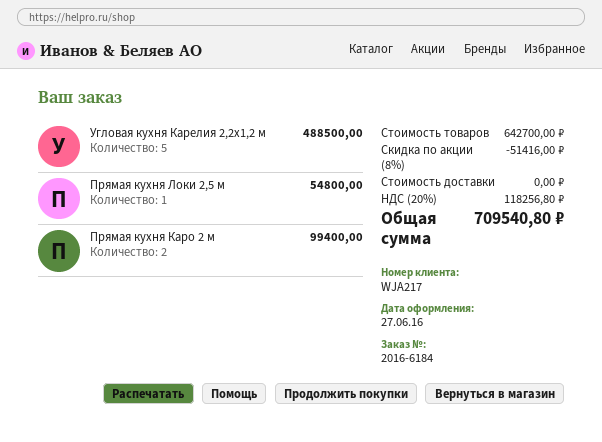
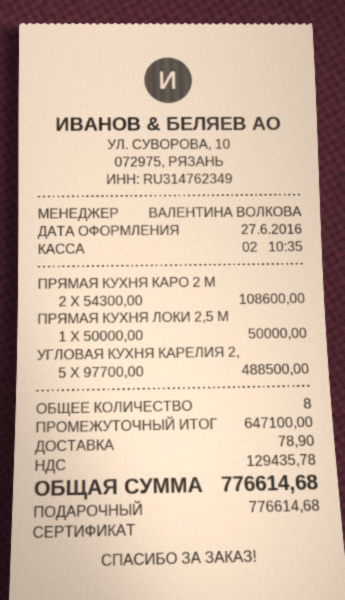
Прямая кухня Локи 2,5 м: 1 for 54800.00 -> 1 for 50000.00
Прямая кухня Каро 2 м: 2 for 99400.00 -> 2 for 108600.00
subtotal: 642700.00 -> 647100.00
discount: 8% = 51416.00 -> none
shipping: 0.00 -> 78.90
tax: 118256.80 -> 129435.78
total: 709540.80 -> 776614.68

